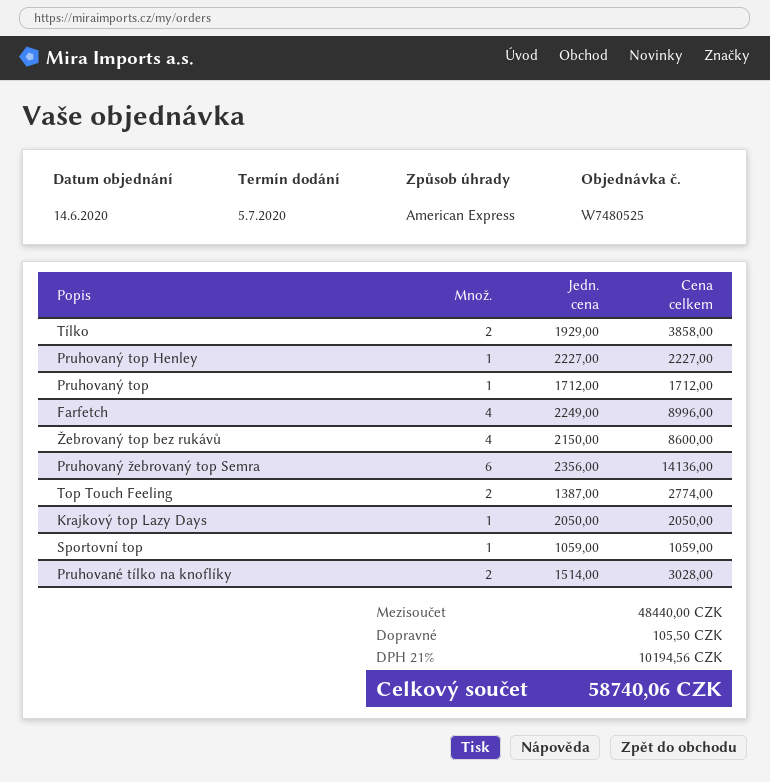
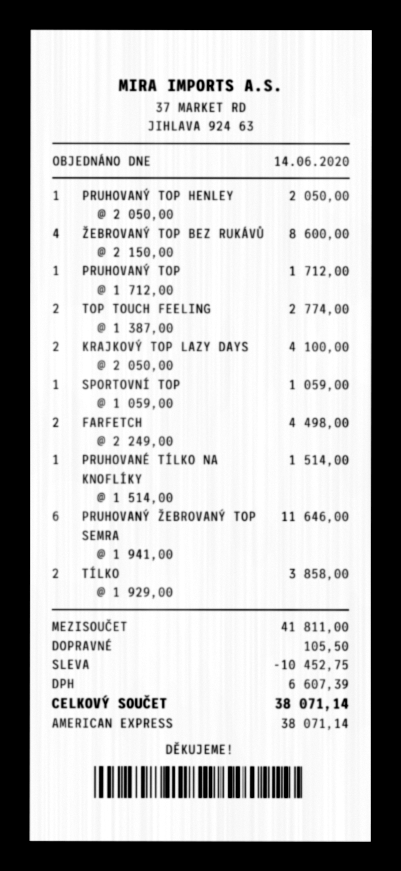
Pruhovaný top Henley: 1 x 2227.00 = 2227.00 -> 1 x 2050.00 = 2050.00
Farfetch: 4 x 2249.00 = 8996.00 -> 2 x 2249.00 = 4498.00
Pruhovaný žebrovaný top Semra: 6 x 2356.00 = 14136.00 -> 6 x 1941.00 = 11646.00
Krajkový top Lazy Days: 1 x 2050.00 = 2050.00 -> 2 x 2050.00 = 4100.00
Pruhované tílko na knoflíky: 2 x 1514.00 = 3028.00 -> 1 x 1514.00 = 1514.00
subtotal: 48440.00 -> 41811.00
discount: none -> 10452.75
tax: 10194.56 -> 6607.39
total: 58740.06 -> 38071.14

